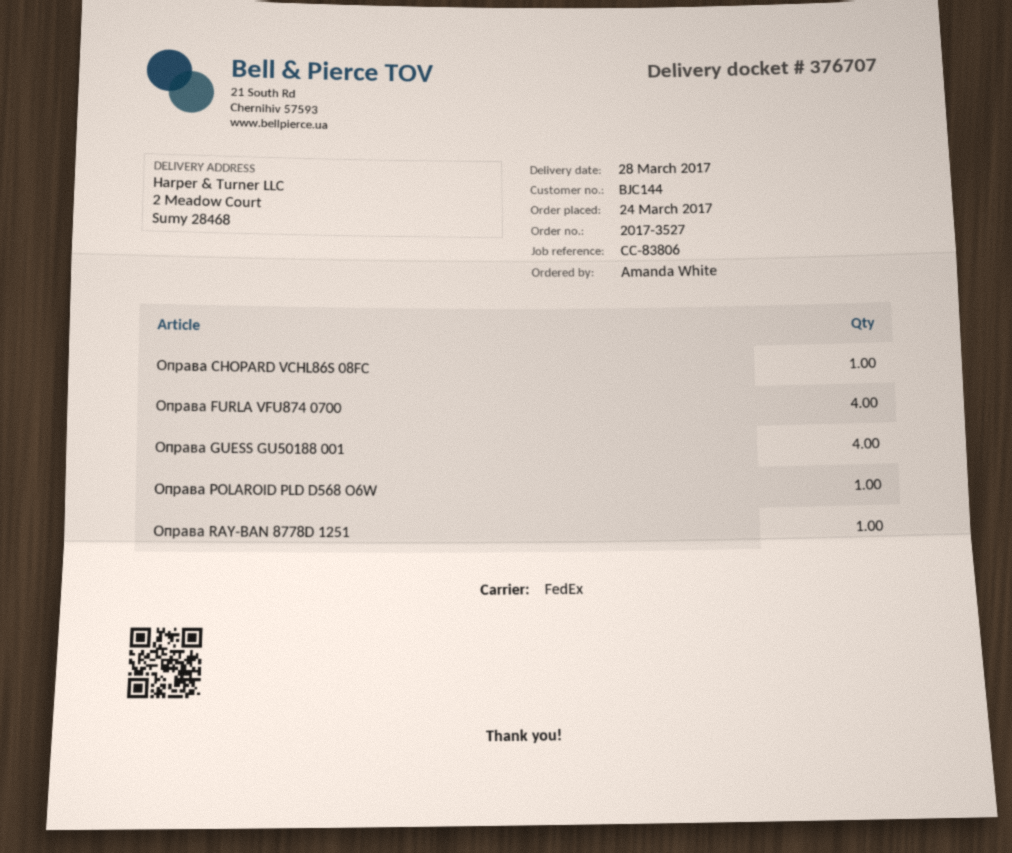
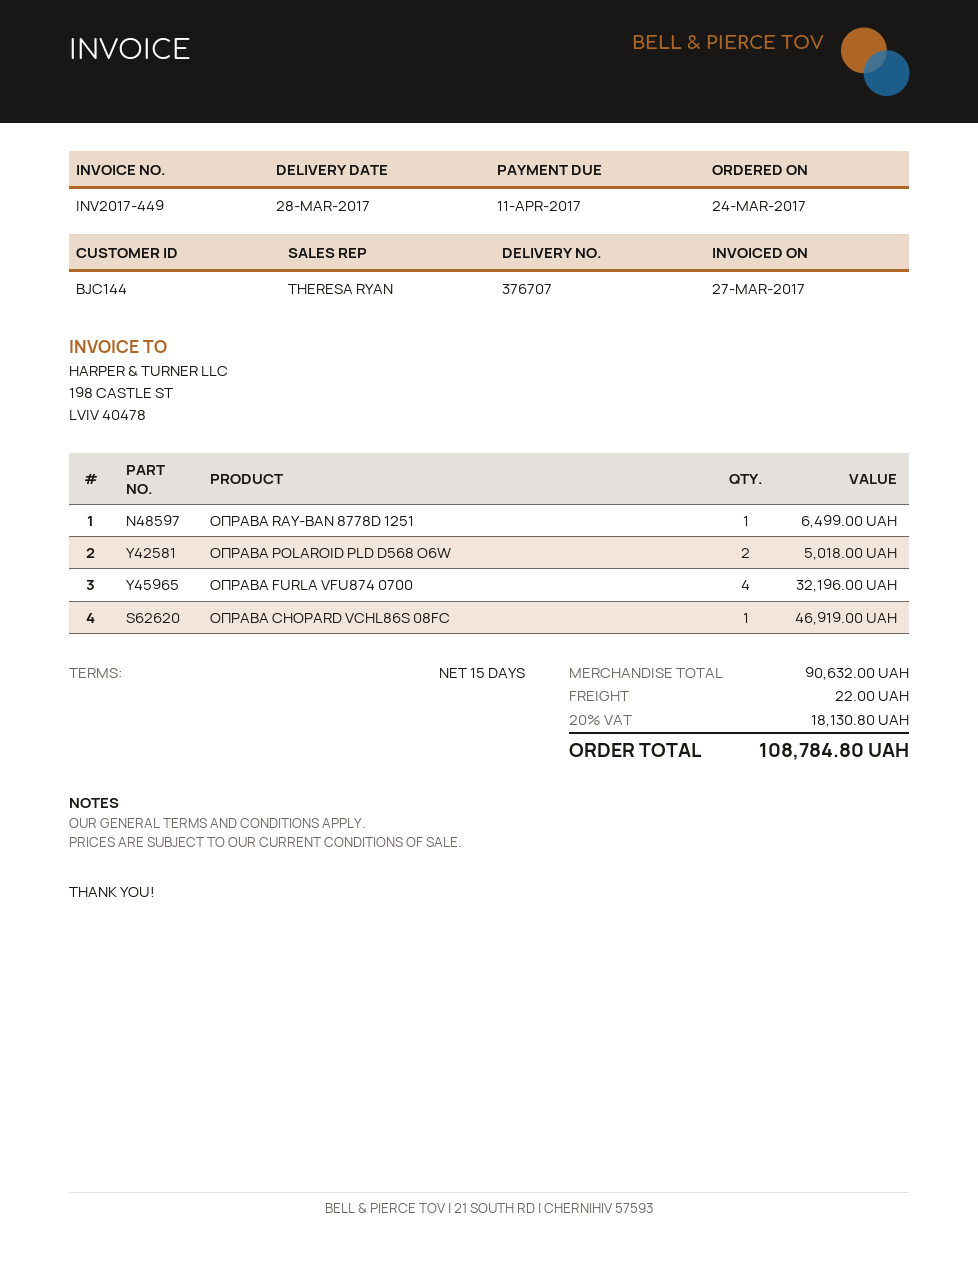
Оправа GUESS GU50188 001: 4 -> none
Оправа POLAROID PLD D568 O6W: 1 -> 2

